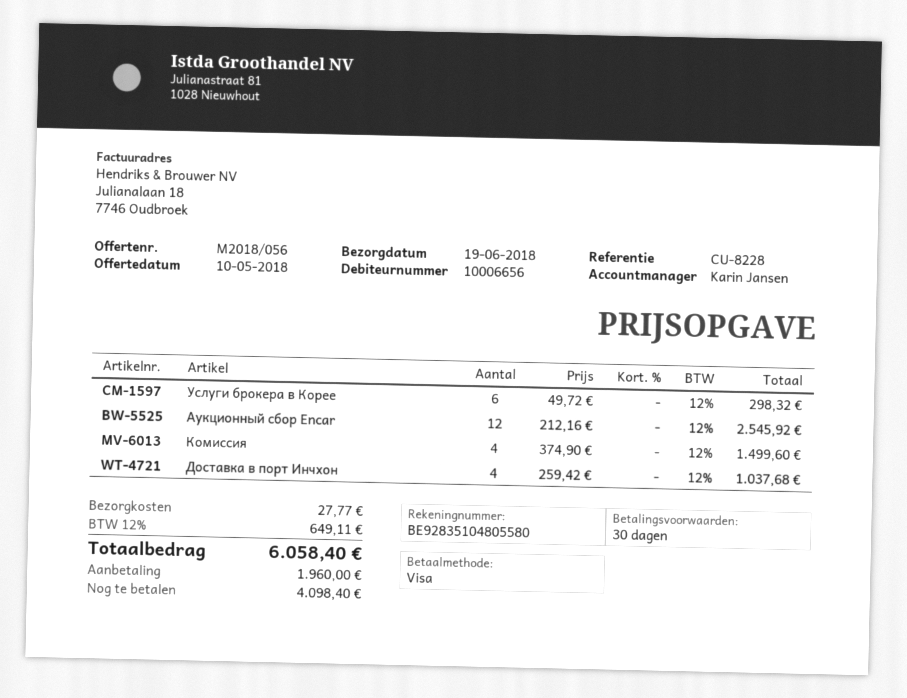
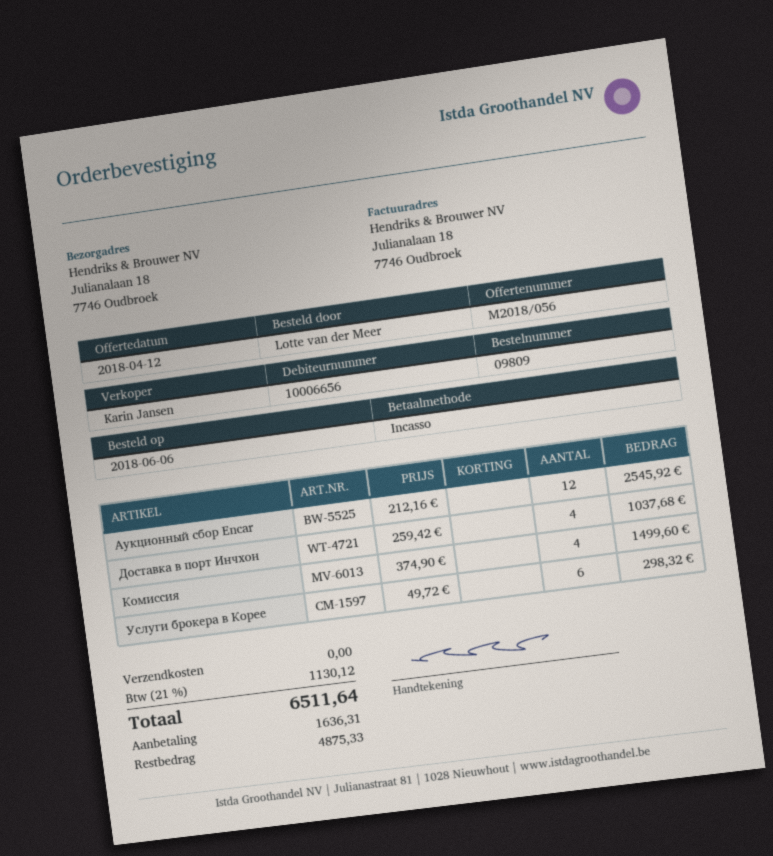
quote date: 2018-05-10 -> 2018-04-12
payment method: Visa -> direct debit
shipping: 27.77 -> 0.00
tax: 12% = 649.11 -> 21% = 1130.12
total: 6058.40 -> 6511.64
deposit: 1960.00 -> 1636.31
balance: 4098.40 -> 4875.33

